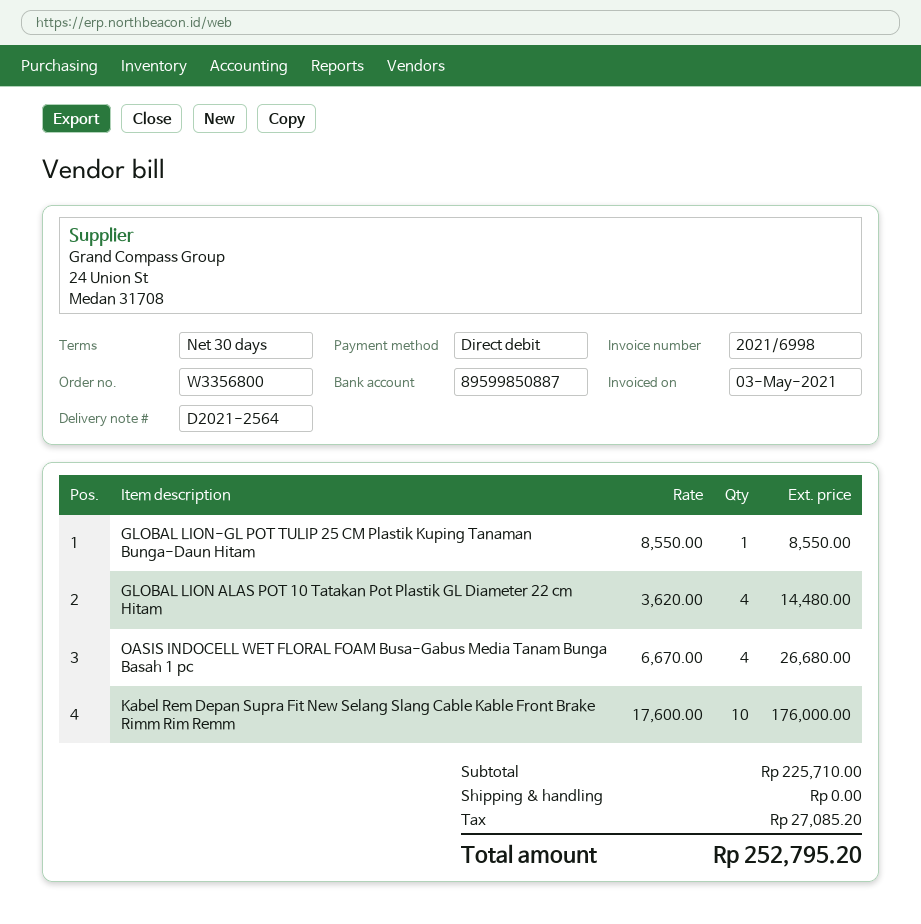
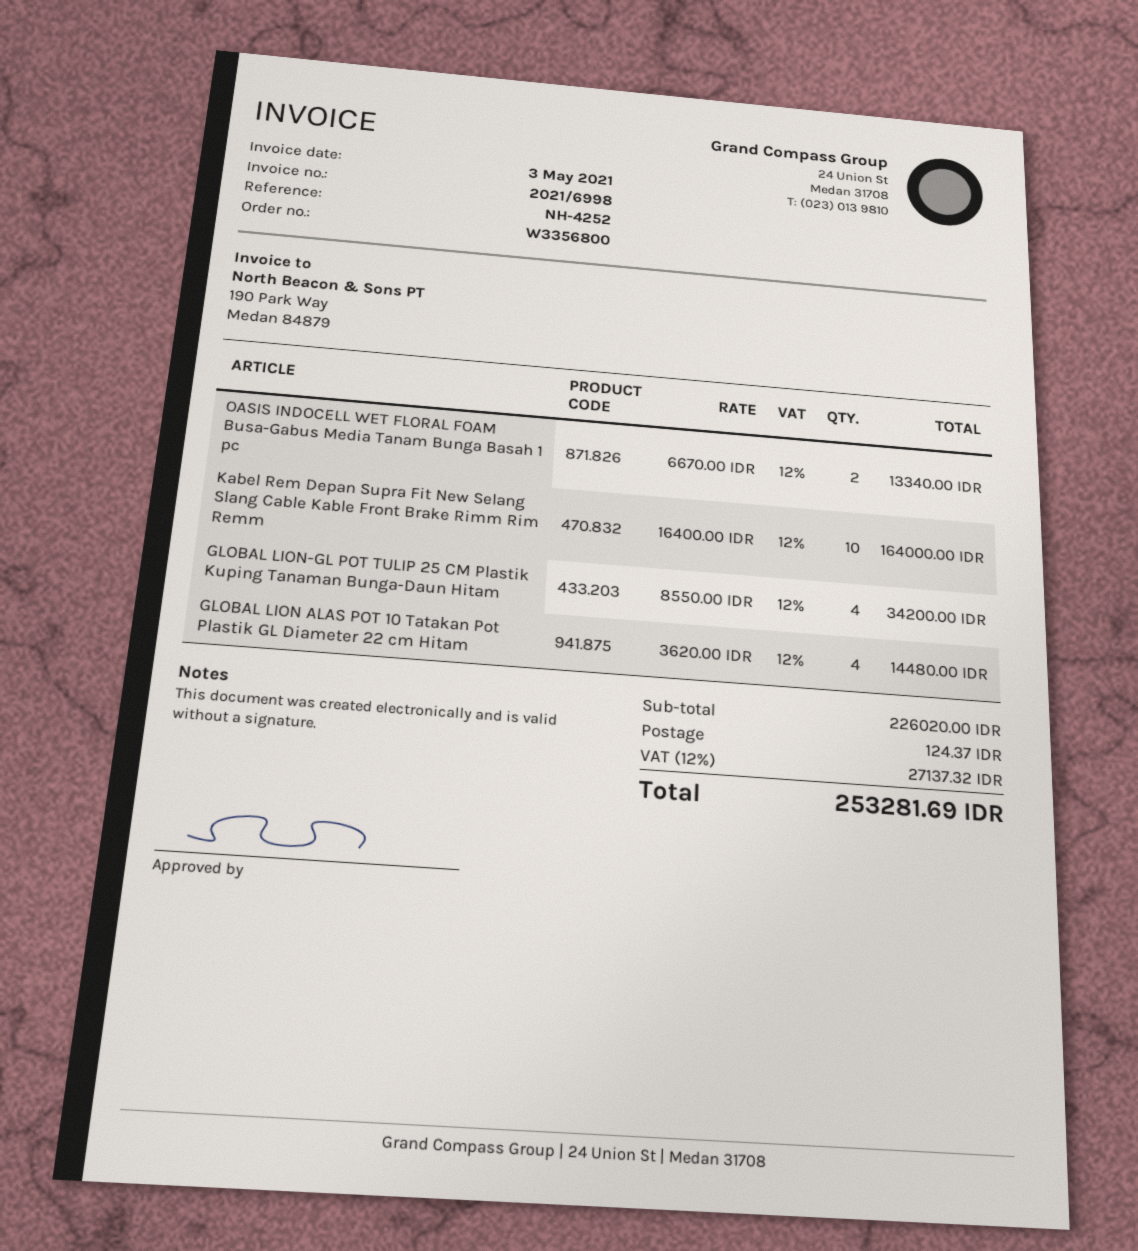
GLOBAL LION-GL POT TULIP 25 CM Plastik Kuping Tanaman Bunga-Daun Hitam: 1 x 8550.00 = 8550.00 -> 4 x 8550.00 = 34200.00
OASIS INDOCELL WET FLORAL FOAM Busa-Gabus Media Tanam Bunga Basah 1 pc: 4 x 6670.00 = 26680.00 -> 2 x 6670.00 = 13340.00
Kabel Rem Depan Supra Fit New Selang Slang Cable Kable Front Brake Rimm Rim Remm: 10 x 17600.00 = 176000.00 -> 10 x 16400.00 = 164000.00
subtotal: 225710.00 -> 226020.00
shipping: 0.00 -> 124.37
tax: 27085.20 -> 27137.32
total: 252795.20 -> 253281.69

